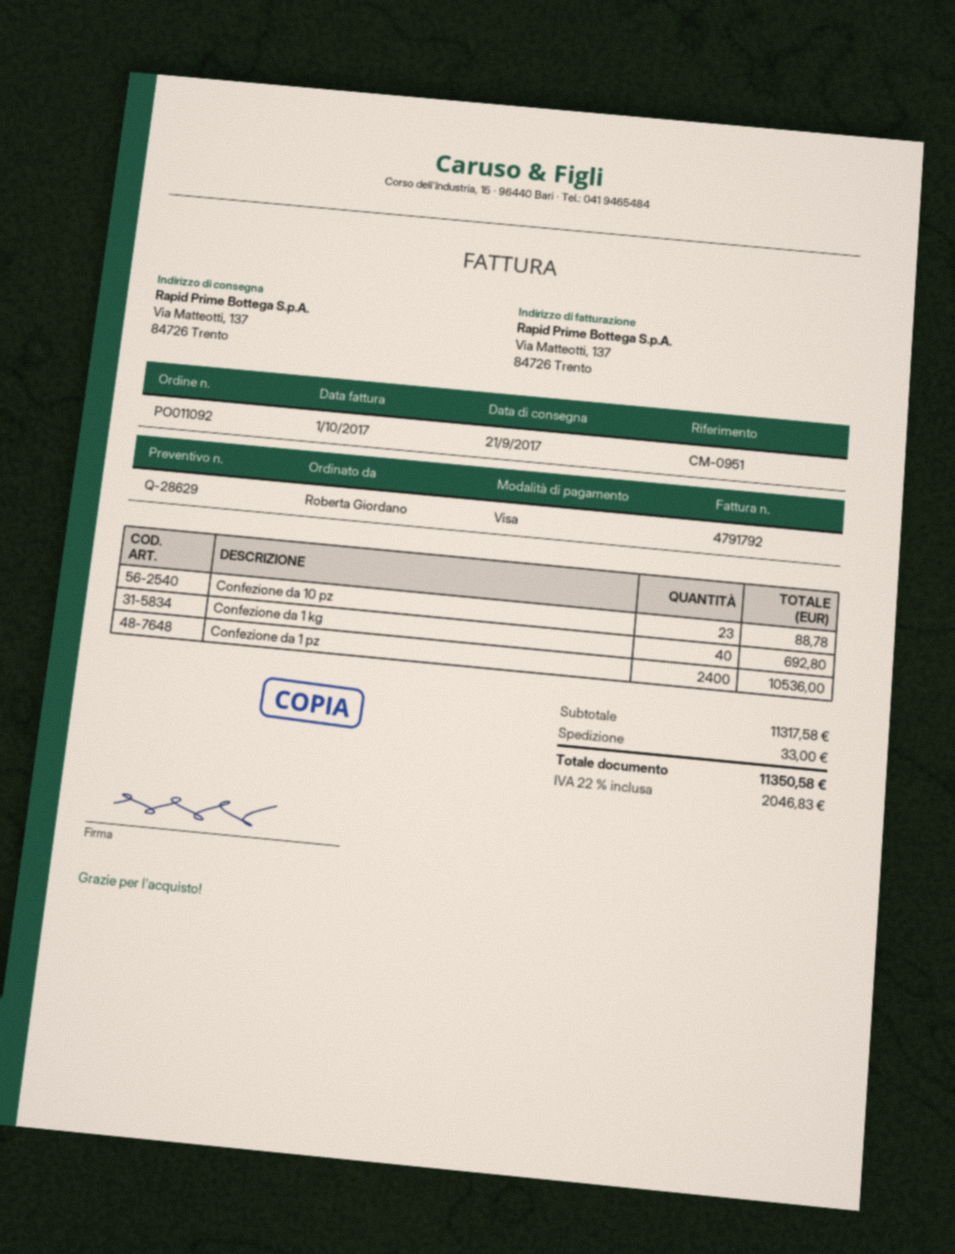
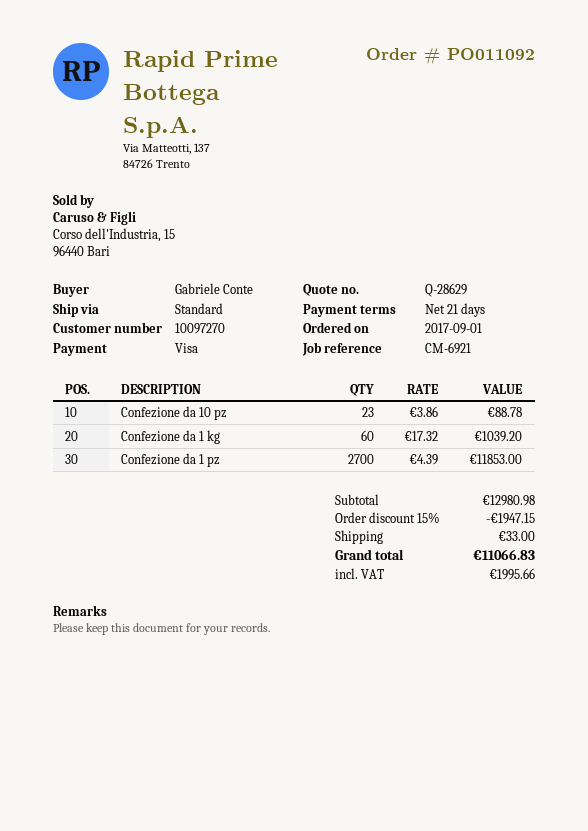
reference: CM-0951 -> CM-6921
ordered by: Roberta Giordano -> Gabriele Conte
Confezione da 1 kg: 40 for 692.80 -> 60 for 1039.20
Confezione da 1 pz: 2400 for 10536.00 -> 2700 for 11853.00
subtotal: 11317.58 -> 12980.98
discount: none -> 15% = 1947.15
tax: 2046.83 -> 1995.66
total: 11350.58 -> 11066.83

